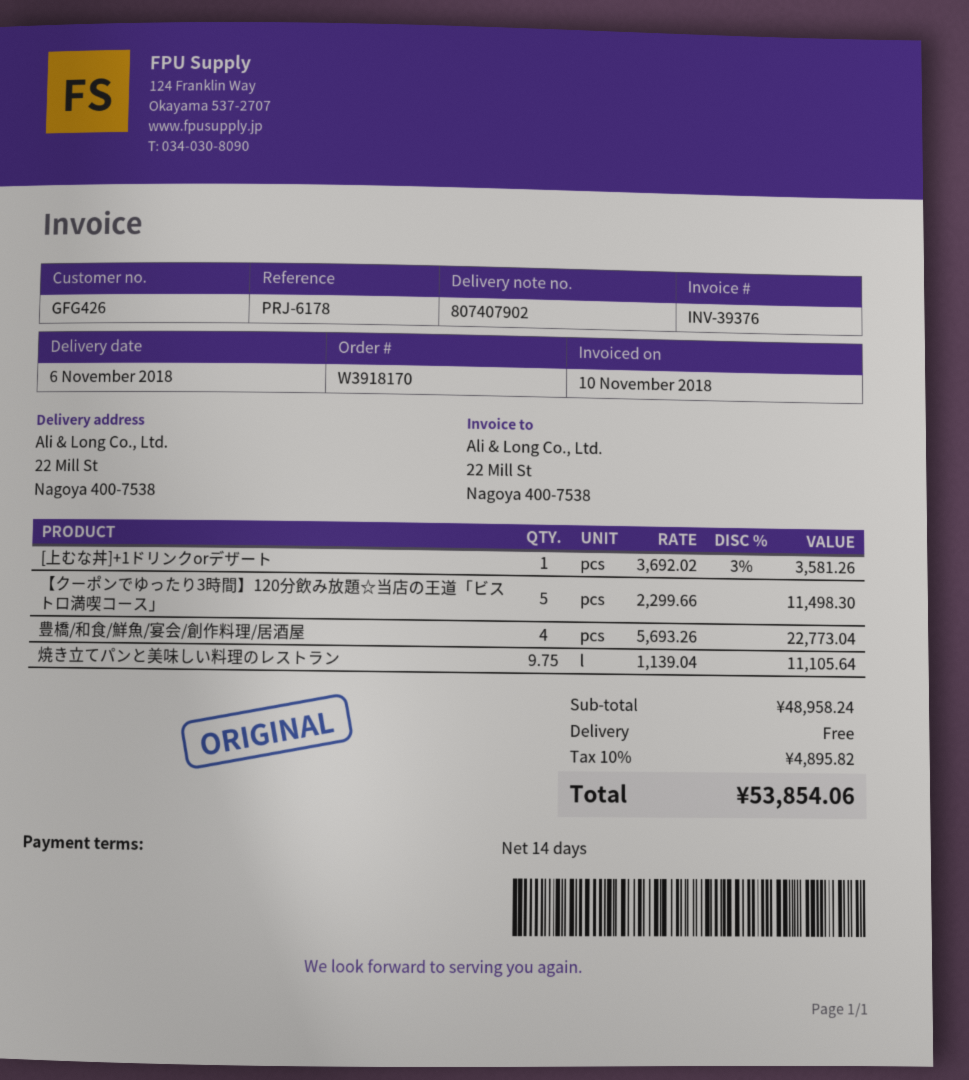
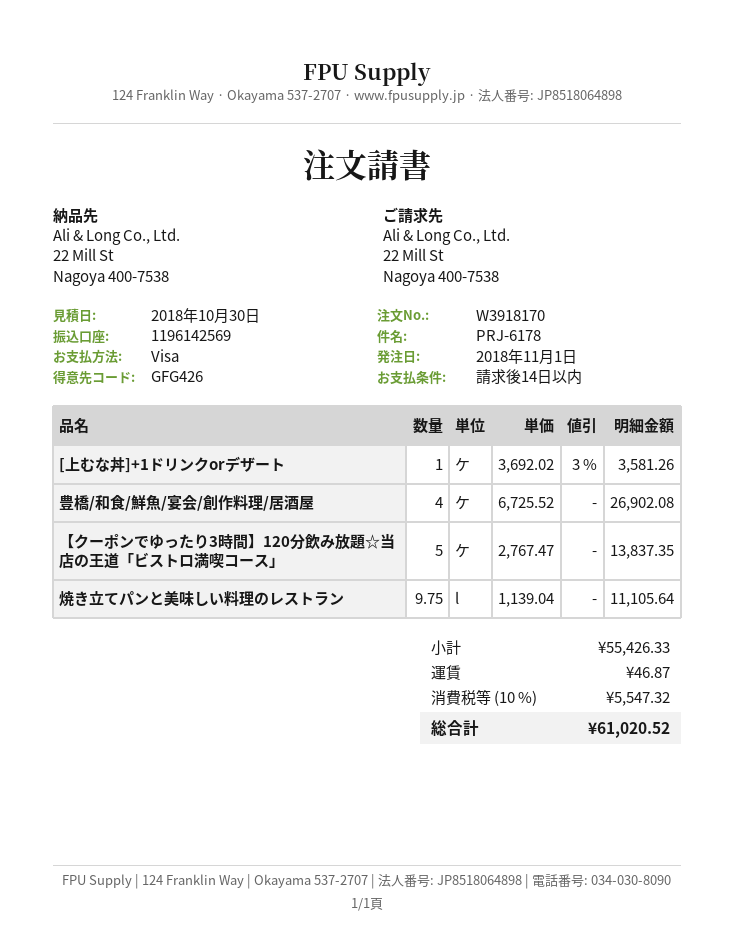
【クーポンでゆったり3時間】120分飲み放題☆当店の王道「ビストロ満喫コース」: 5 x 2299.66 = 11498.30 -> 5 x 2767.47 = 13837.35
豊橋/和食/鮮魚/宴会/創作料理/居酒屋: 4 x 5693.26 = 22773.04 -> 4 x 6725.52 = 26902.08
subtotal: 48958.24 -> 55426.33
shipping: 0.00 -> 46.87
tax: 10% = 4895.82 -> 10% = 5547.32
total: 53854.06 -> 61020.52

